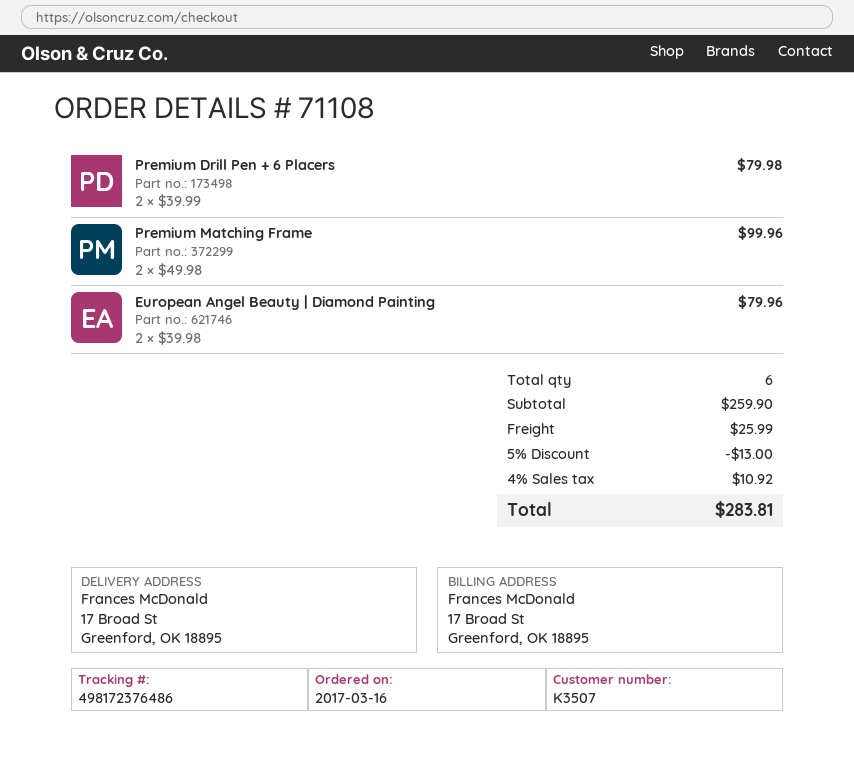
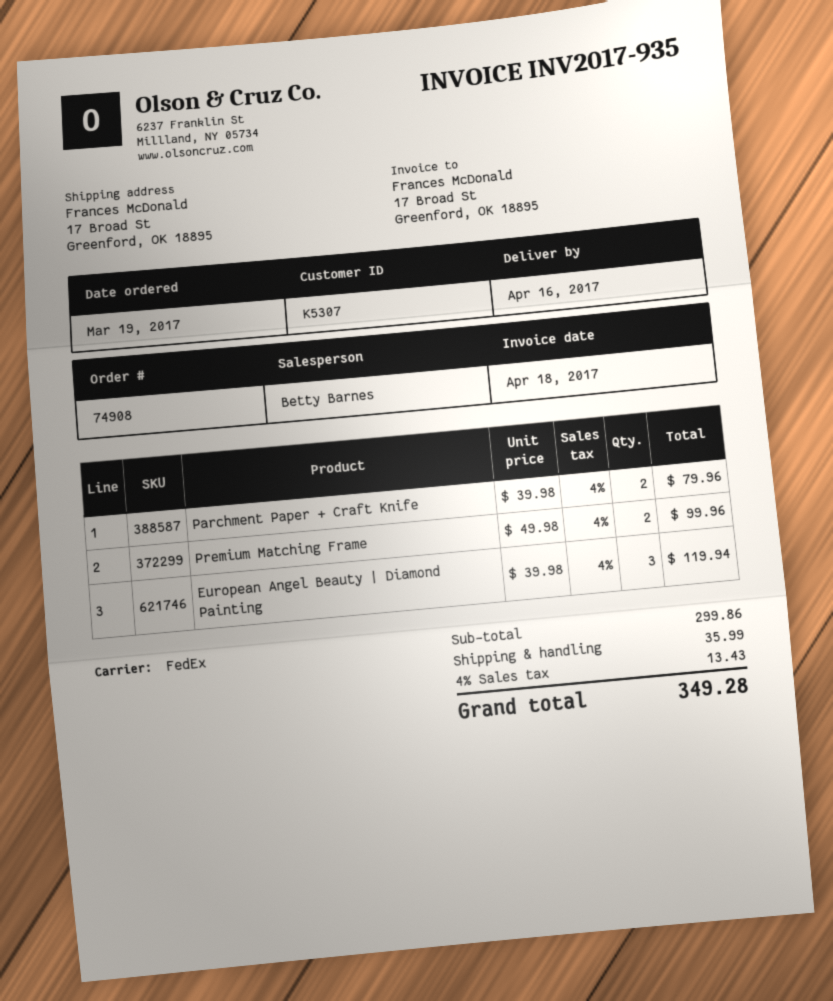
order number: 71108 -> 74908
order date: 2017-03-16 -> 2017-03-19
customer number: K3507 -> K5307
Premium Drill Pen + 6 Placers: 2 x 39.99 = 79.98 -> none
European Angel Beauty | Diamond Painting: 2 x 39.98 = 79.96 -> 3 x 39.98 = 119.94
Parchment Paper + Craft Knife: none -> 2 x 39.98 = 79.96
subtotal: 259.90 -> 299.86
discount: 5% = 13.00 -> none
shipping: 25.99 -> 35.99
tax: 4% = 10.92 -> 4% = 13.43
total: 283.81 -> 349.28

